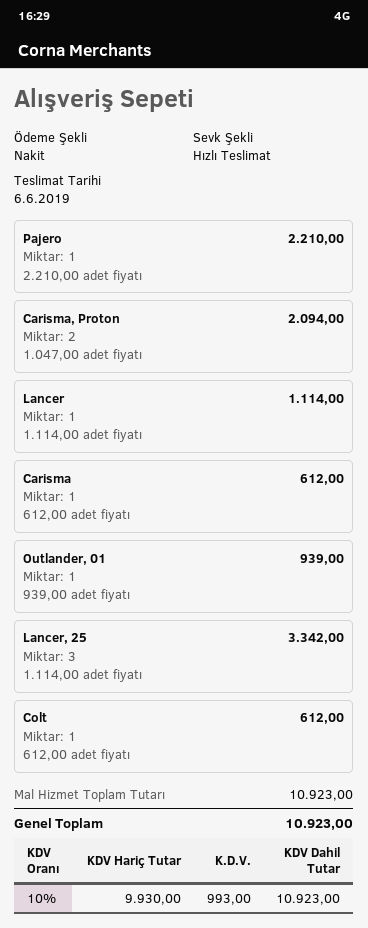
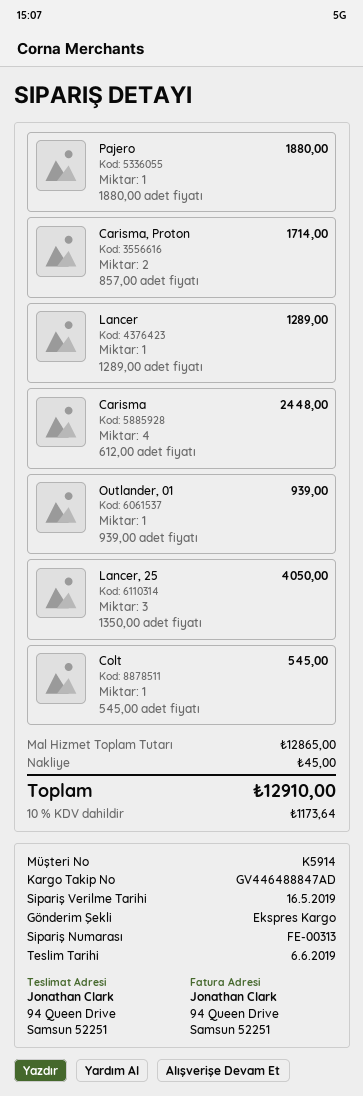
Pajero: 1 x 2210.00 = 2210.00 -> 1 x 1880.00 = 1880.00
Carisma, Proton: 2 x 1047.00 = 2094.00 -> 2 x 857.00 = 1714.00
Lancer: 1 x 1114.00 = 1114.00 -> 1 x 1289.00 = 1289.00
Carisma: 1 x 612.00 = 612.00 -> 4 x 612.00 = 2448.00
Lancer, 25: 3 x 1114.00 = 3342.00 -> 3 x 1350.00 = 4050.00
Colt: 1 x 612.00 = 612.00 -> 1 x 545.00 = 545.00
subtotal: 10923.00 -> 12865.00
shipping: none -> 45.00
tax: 10% = 993.00 -> 10% = 1173.64
total: 10923.00 -> 12910.00

